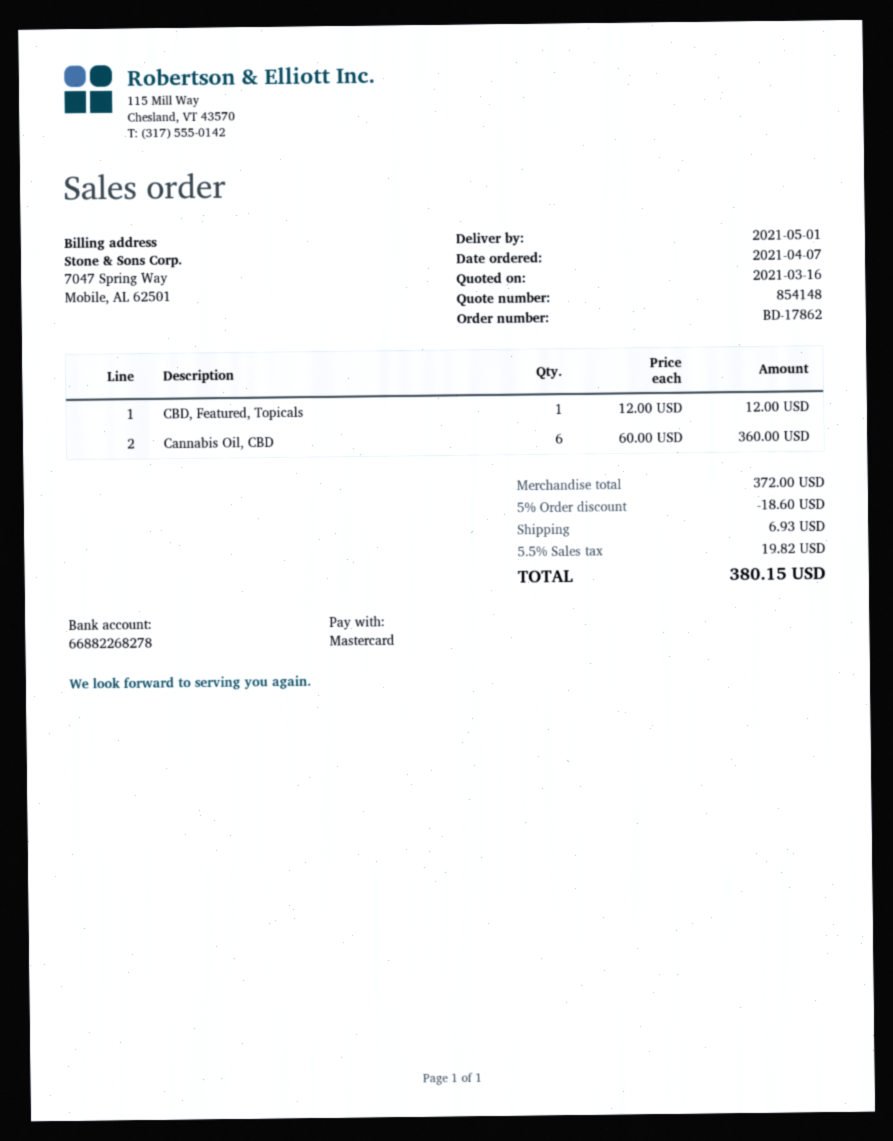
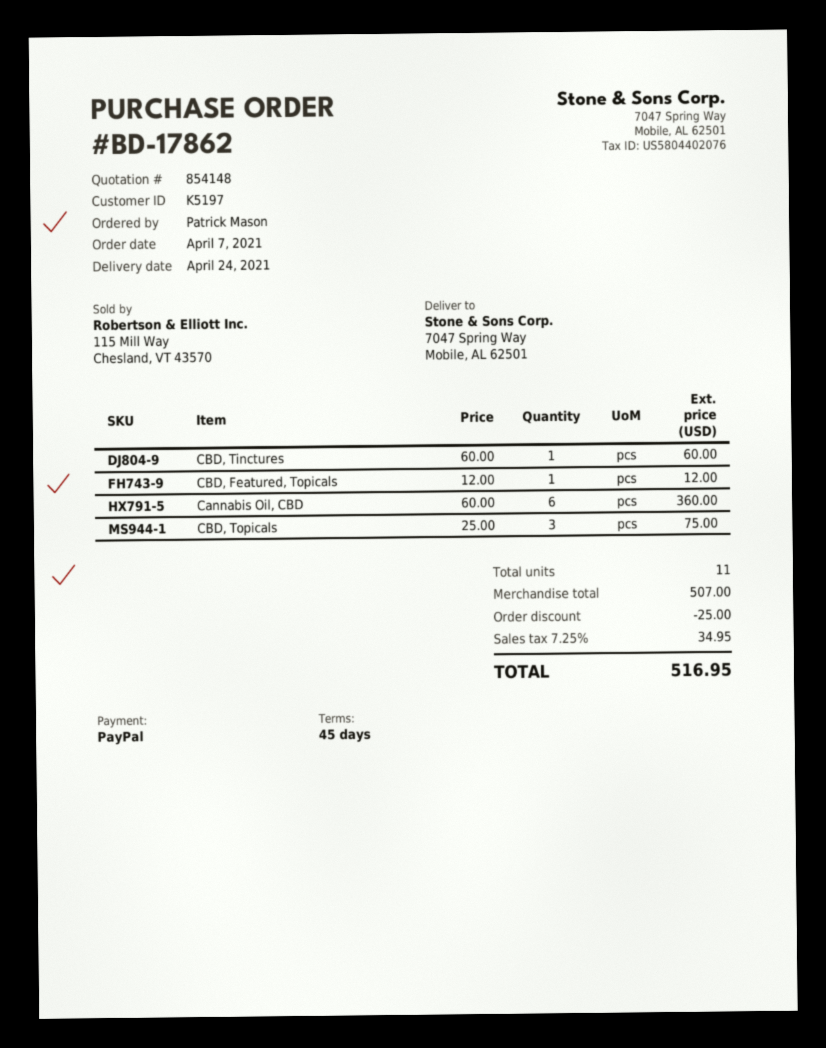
delivery date: 2021-05-01 -> 2021-04-24
payment method: Mastercard -> PayPal
CBD, Tinctures: none -> 1 x 60.00 = 60.00
CBD, Topicals: none -> 3 x 25.00 = 75.00
subtotal: 372.00 -> 507.00
discount: 18.60 -> 25.00
shipping: 6.93 -> none
tax: 5.5% = 19.82 -> 7.25% = 34.95
total: 380.15 -> 516.95

